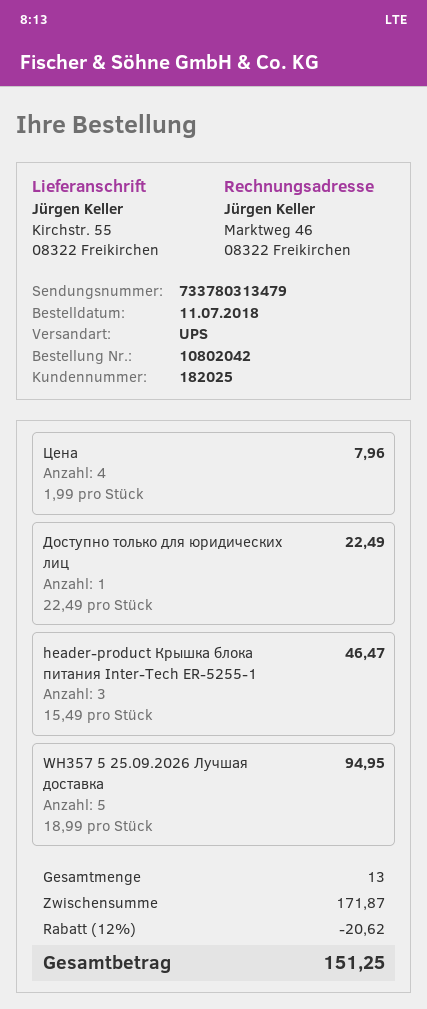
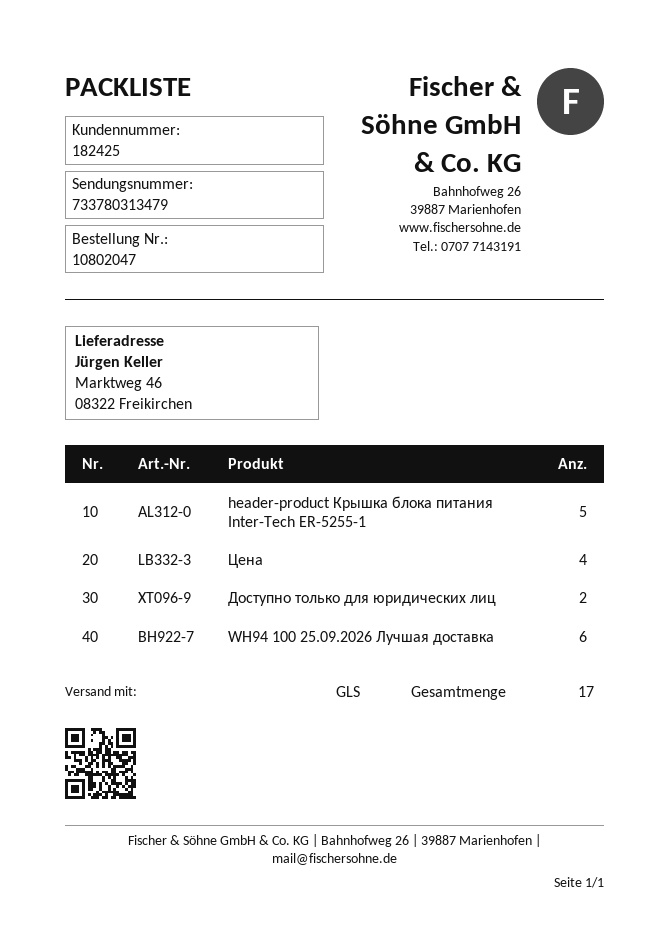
order number: 10802042 -> 10802047
customer number: 182025 -> 182425
shipping method: UPS -> GLS
ship to: Kirchstr. 55, 08322 Freikirchen -> Marktweg 46, 08322 Freikirchen
Доступно только для юридических лиц: 1 -> 2
header-product Крышка блока питания Inter-Tech ER-5255-1: 3 -> 5
WH357 5 25.09.2026 Лучшая доставка: 5 -> none
WH94 100 25.09.2026 Лучшая доставка: none -> 6
total quantity: 13 -> 17

